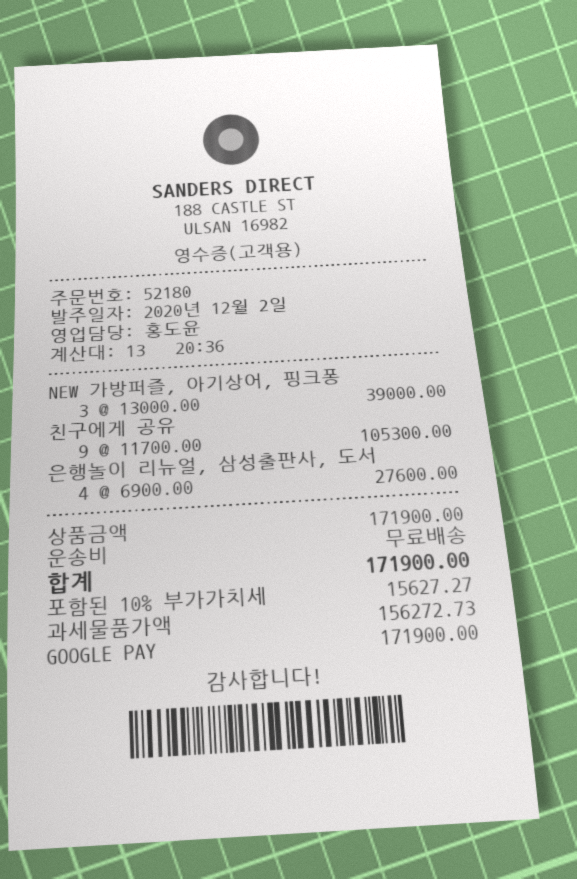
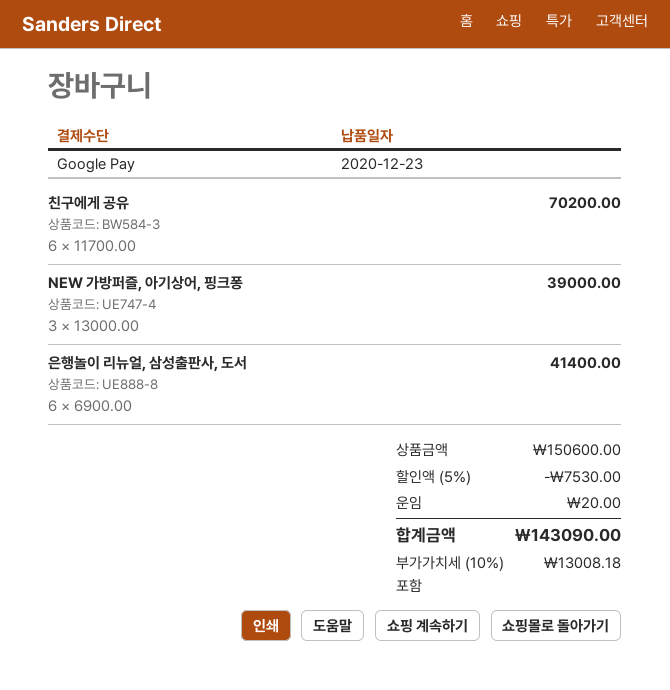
친구에게 공유: 9 x 11700.00 = 105300.00 -> 6 x 11700.00 = 70200.00
은행놀이 리뉴얼, 삼성출판사, 도서: 4 x 6900.00 = 27600.00 -> 6 x 6900.00 = 41400.00
subtotal: 171900.00 -> 150600.00
discount: none -> 5% = 7530.00
shipping: 0.00 -> 20.00
tax: 10% = 15627.27 -> 10% = 13008.18
total: 171900.00 -> 143090.00

